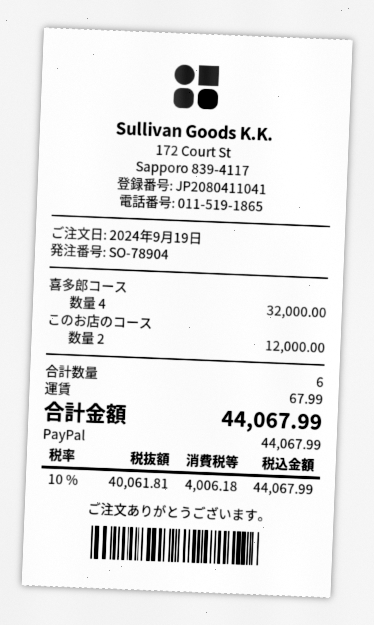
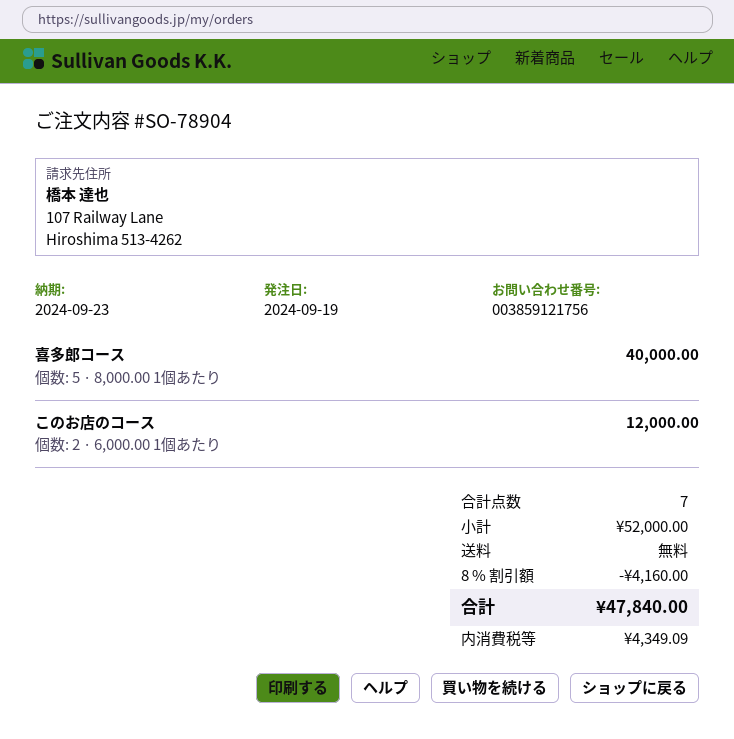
喜多郎コース: 4 for 32000.00 -> 5 for 40000.00
total quantity: 6 -> 7
discount: none -> 8% = 4160.00
shipping: 67.99 -> 0.00
tax: 4006.18 -> 4349.09
total: 44067.99 -> 47840.00

